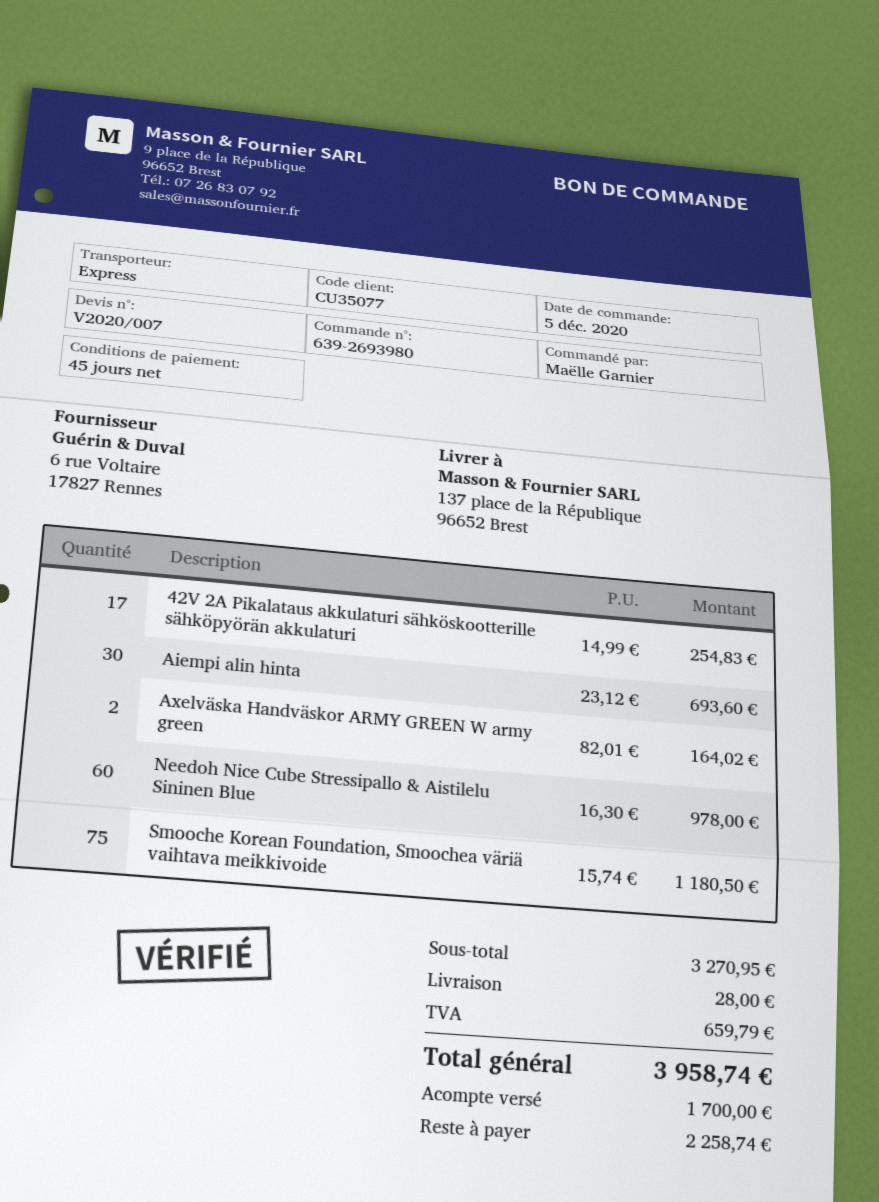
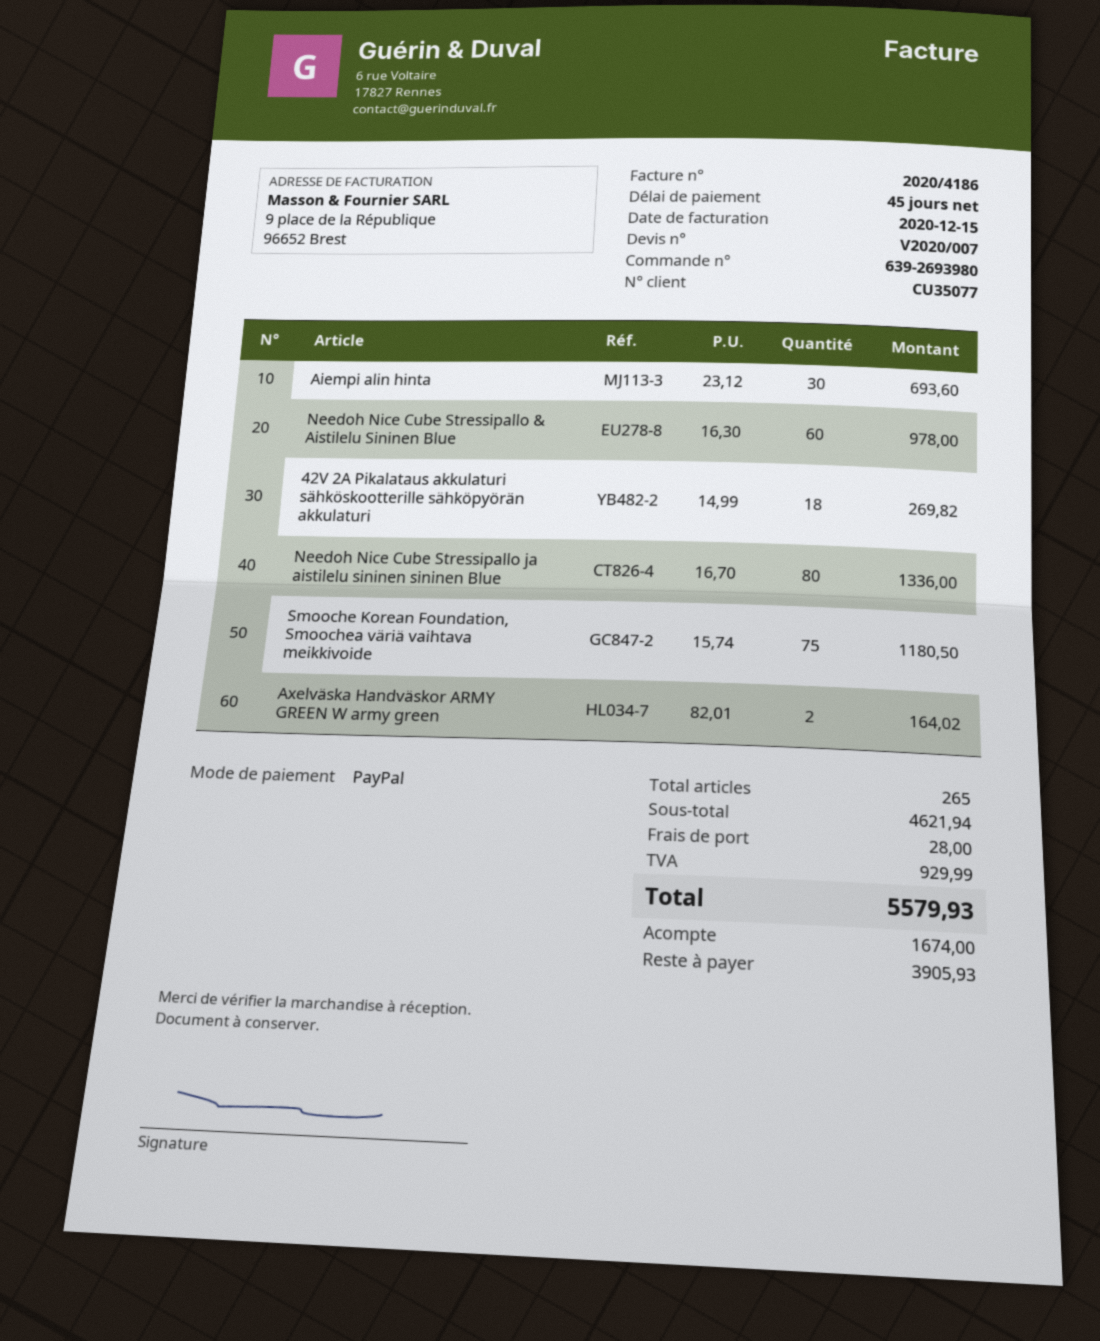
42V 2A Pikalataus akkulaturi sähköskootterille sähköpyörän akkulaturi: 17 x 14.99 = 254.83 -> 18 x 14.99 = 269.82
Needoh Nice Cube Stressipallo ja aistilelu sininen sininen Blue: none -> 80 x 16.70 = 1336.00
subtotal: 3270.95 -> 4621.94
tax: 659.79 -> 929.99
total: 3958.74 -> 5579.93
deposit: 1700.00 -> 1674.00
balance: 2258.74 -> 3905.93

